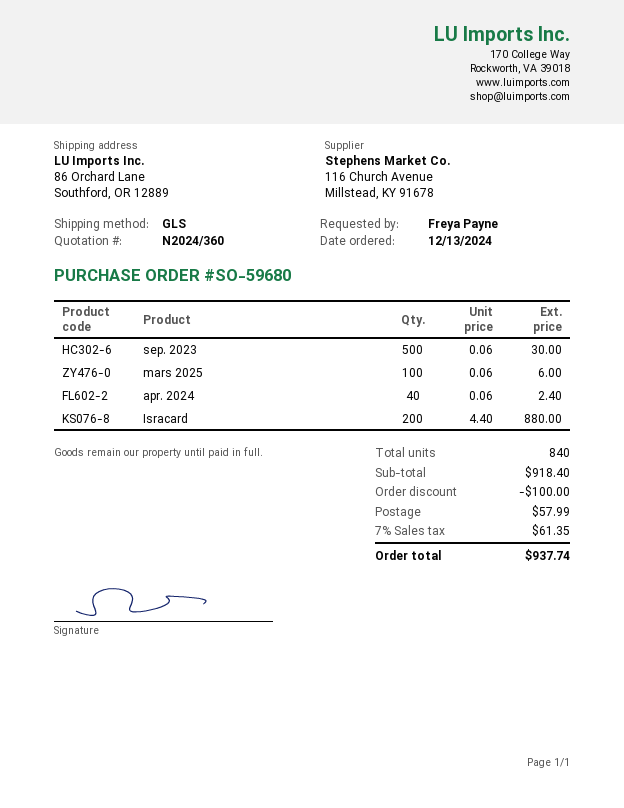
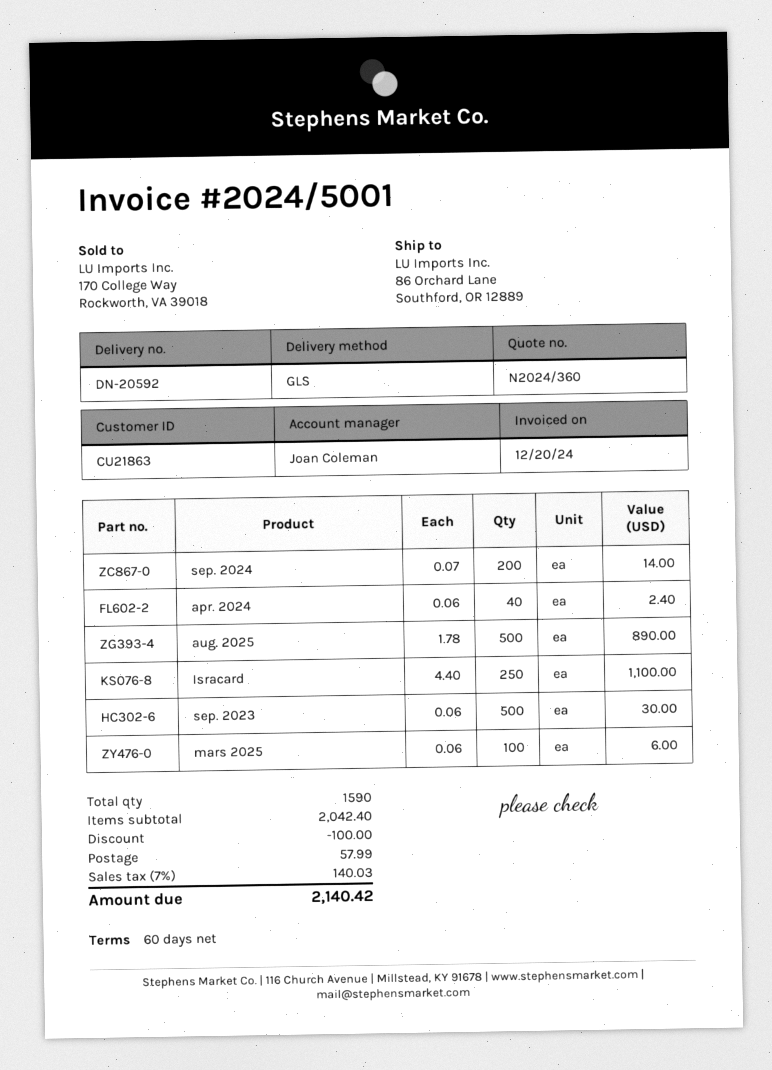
Isracard: 200 x 4.40 = 880.00 -> 250 x 4.40 = 1100.00
sep. 2024: none -> 200 x 0.07 = 14.00
aug. 2025: none -> 500 x 1.78 = 890.00
total quantity: 840 -> 1590
subtotal: 918.40 -> 2042.40
tax: 7% = 61.35 -> 7% = 140.03
total: 937.74 -> 2140.42

